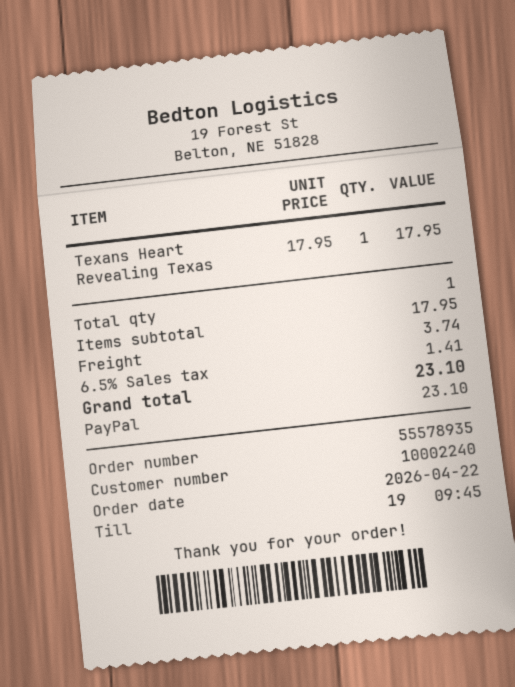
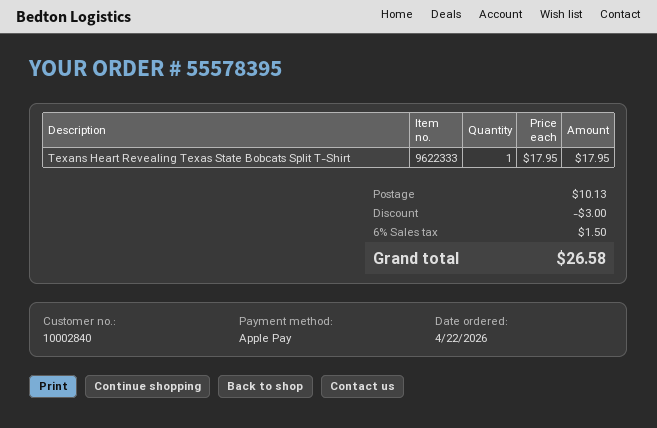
order number: 55578935 -> 55578395
customer number: 10002240 -> 10002840
payment method: PayPal -> Apple Pay
discount: none -> 3.00
shipping: 3.74 -> 10.13
tax: 6.5% = 1.41 -> 6% = 1.50
total: 23.10 -> 26.58

